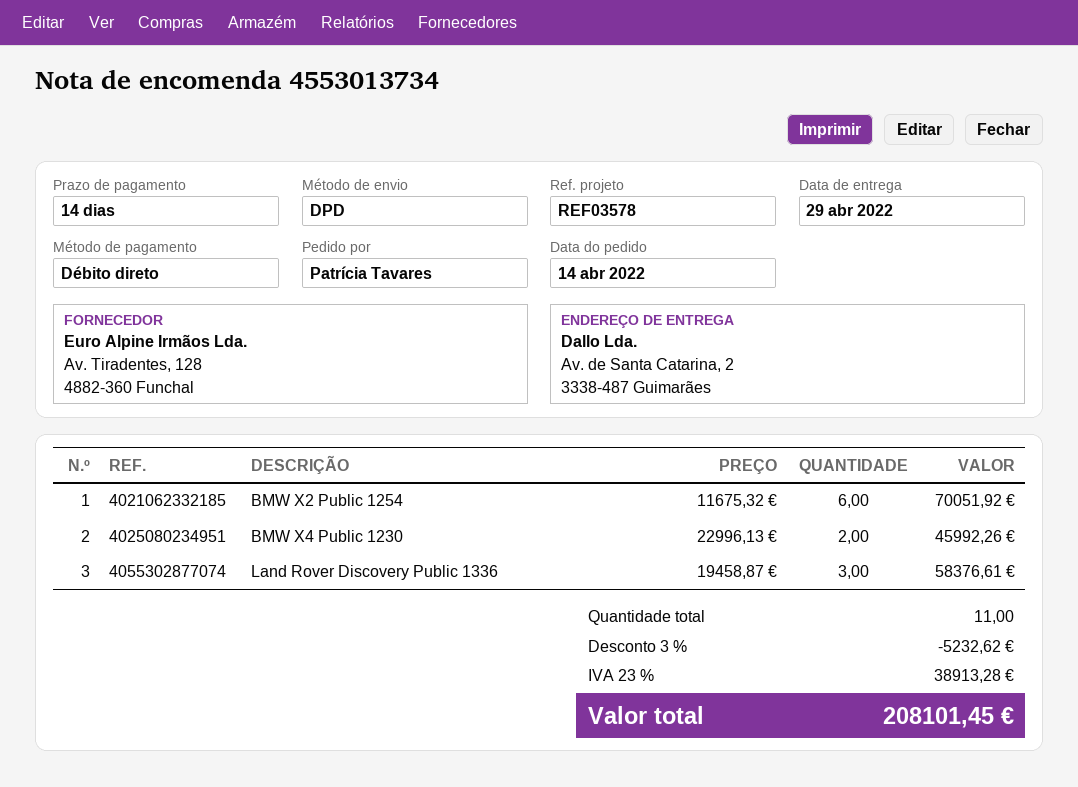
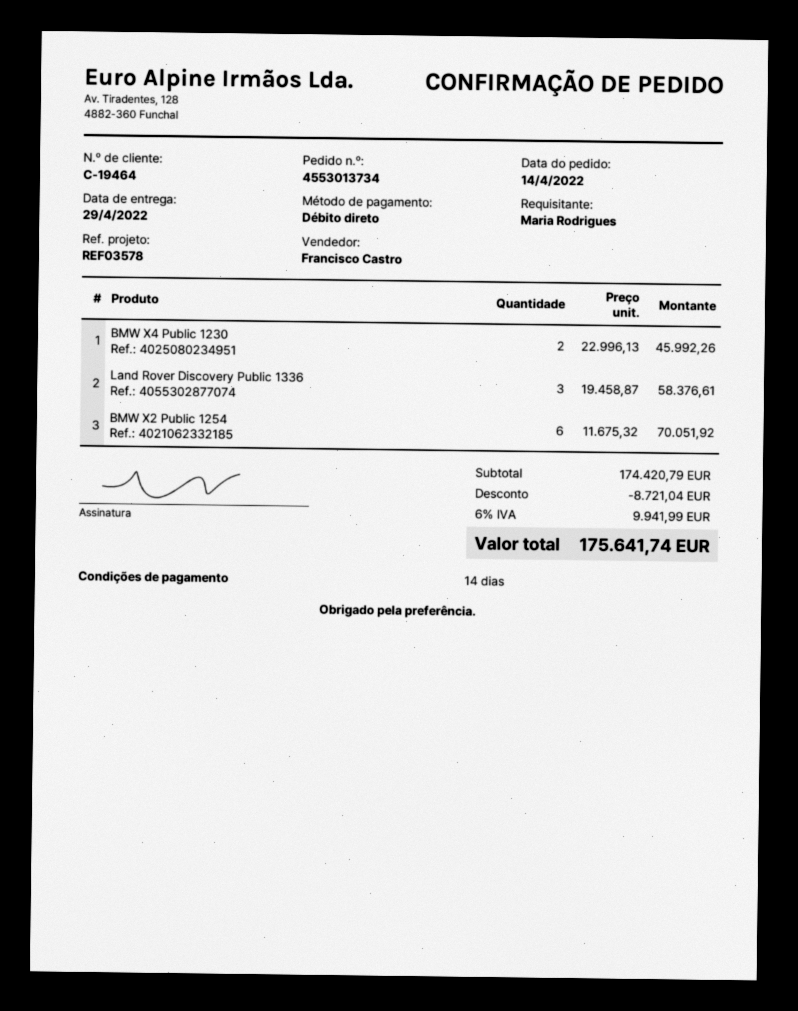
ordered by: Patrícia Tavares -> Maria Rodrigues
discount: 5232.62 -> 8721.04
tax: 23% = 38913.28 -> 6% = 9941.99
total: 208101.45 -> 175641.74

